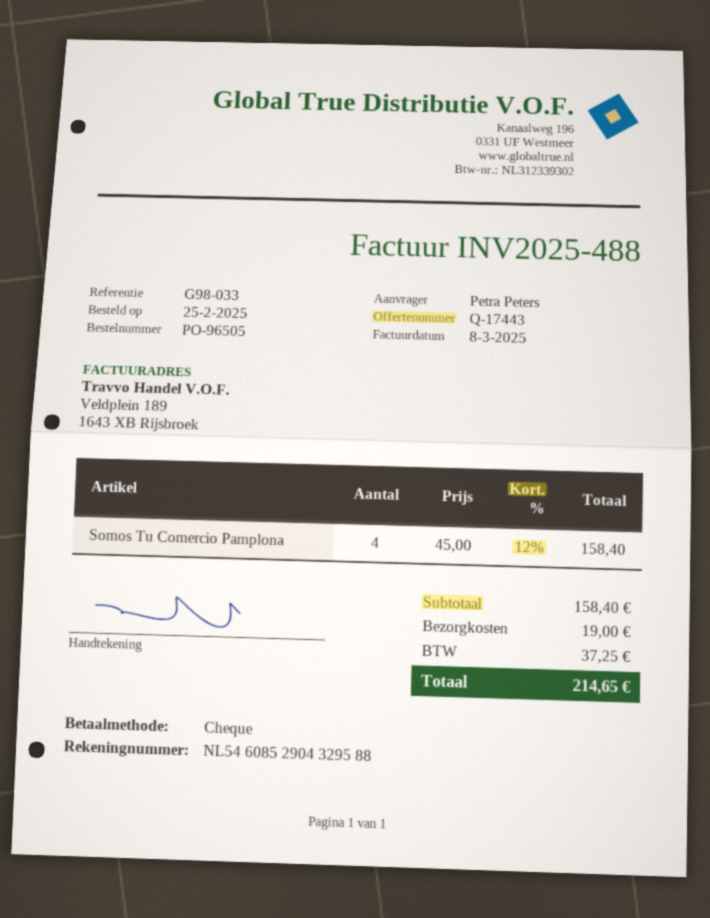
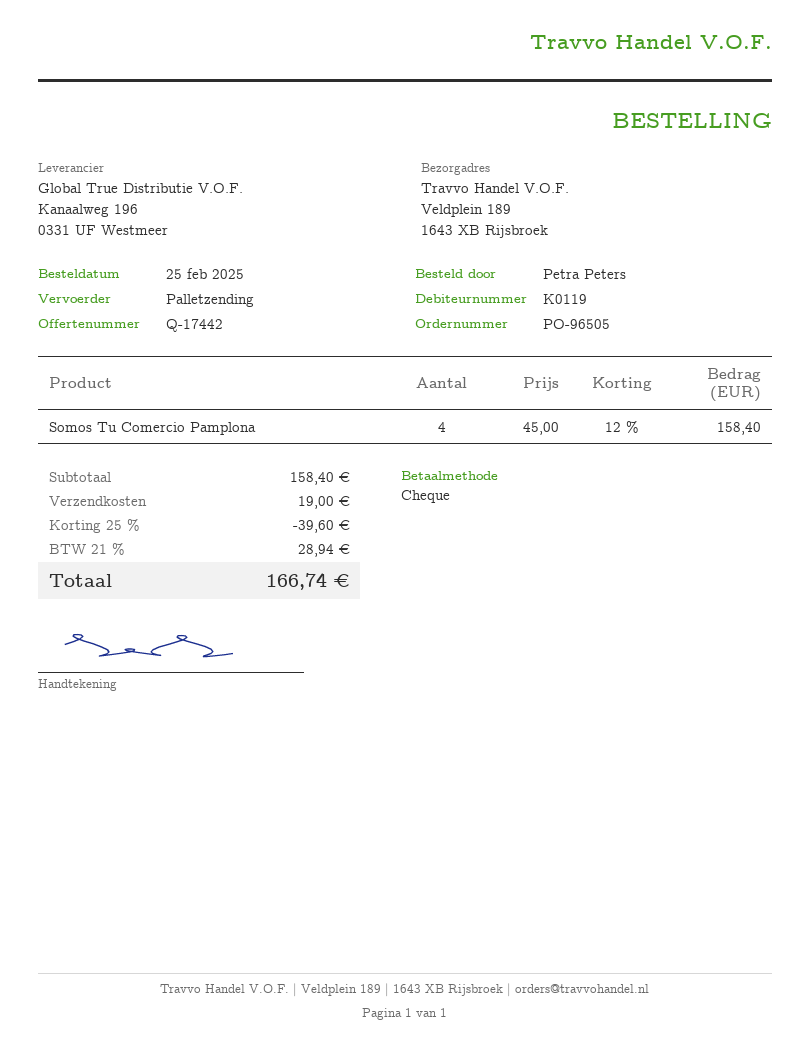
quote number: Q-17443 -> Q-17442
discount: none -> 25% = 39.60
tax: 37.25 -> 28.94
total: 214.65 -> 166.74

